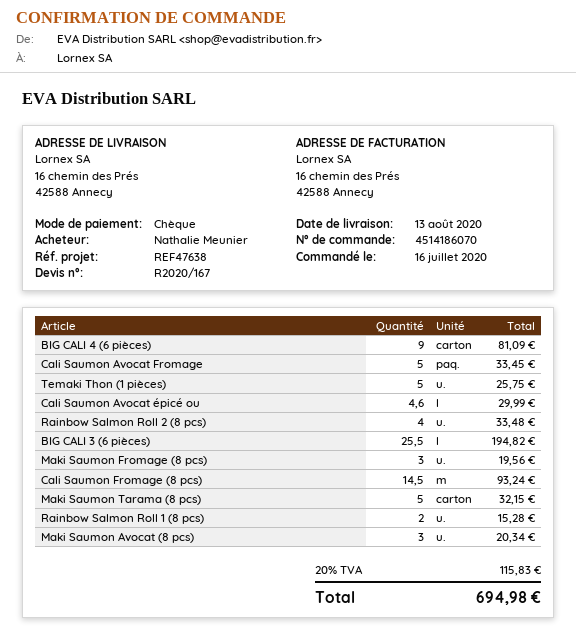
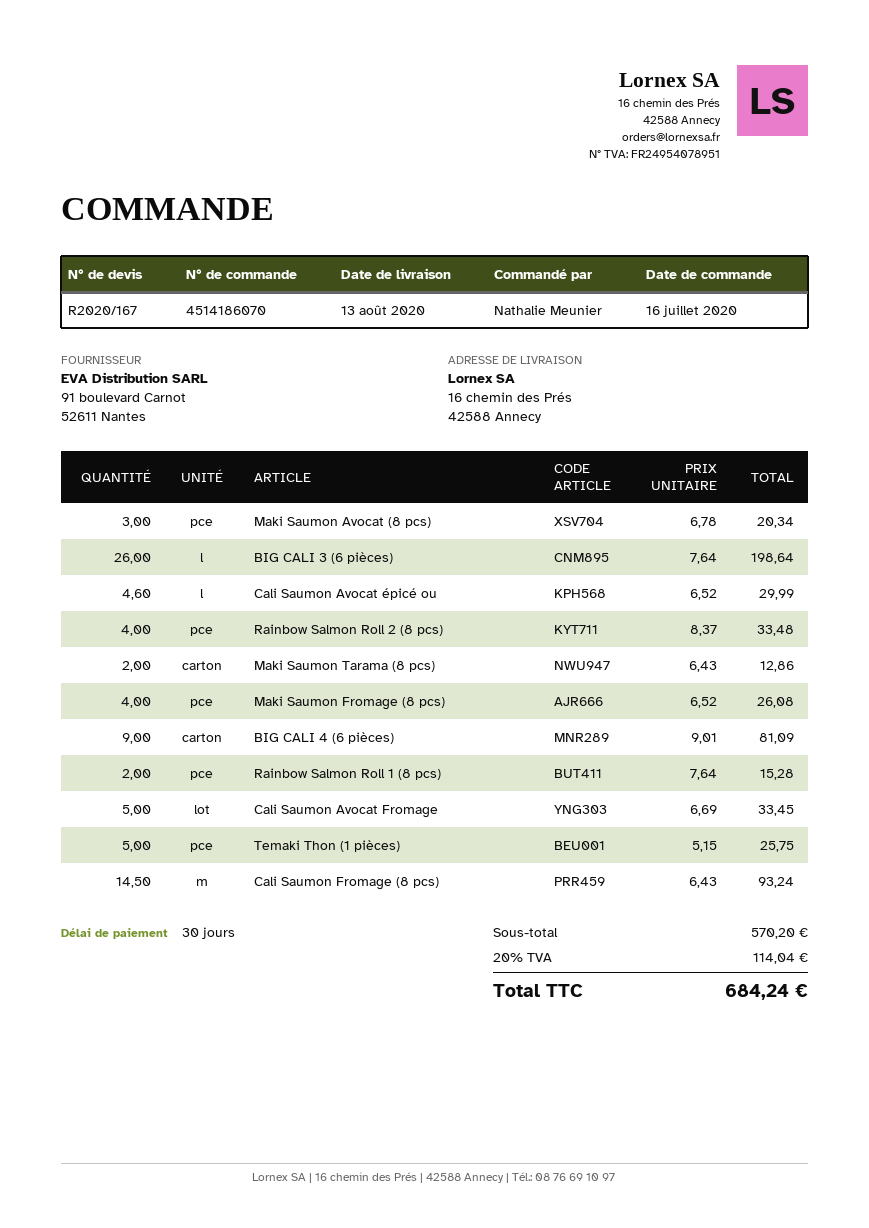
BIG CALI 3 (6 pièces): 25.5 for 194.82 -> 26 for 198.64
Maki Saumon Fromage (8 pcs): 3 for 19.56 -> 4 for 26.08
Maki Saumon Tarama (8 pcs): 5 for 32.15 -> 2 for 12.86
tax: 20% = 115.83 -> 20% = 114.04
total: 694.98 -> 684.24

